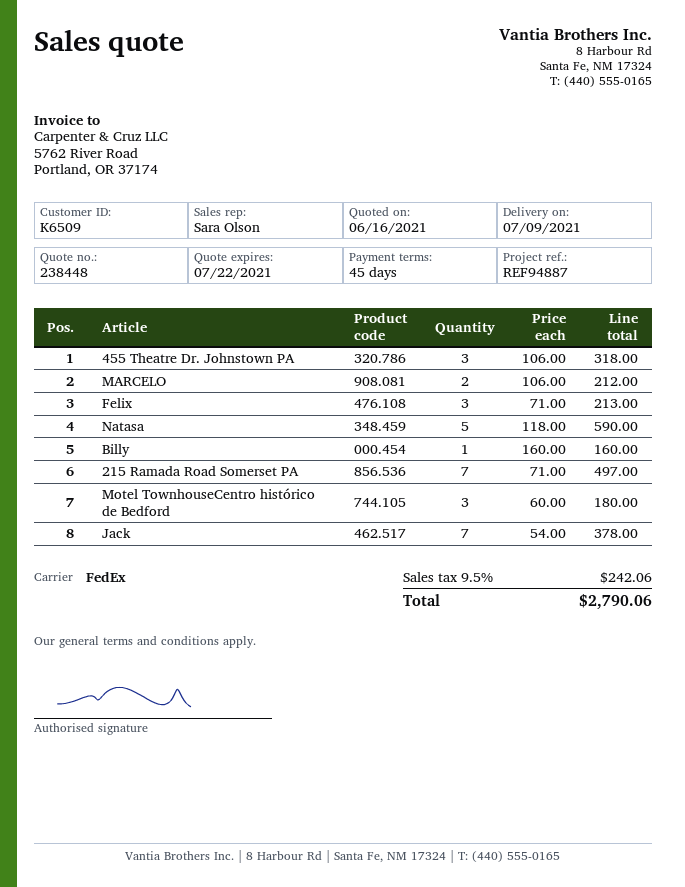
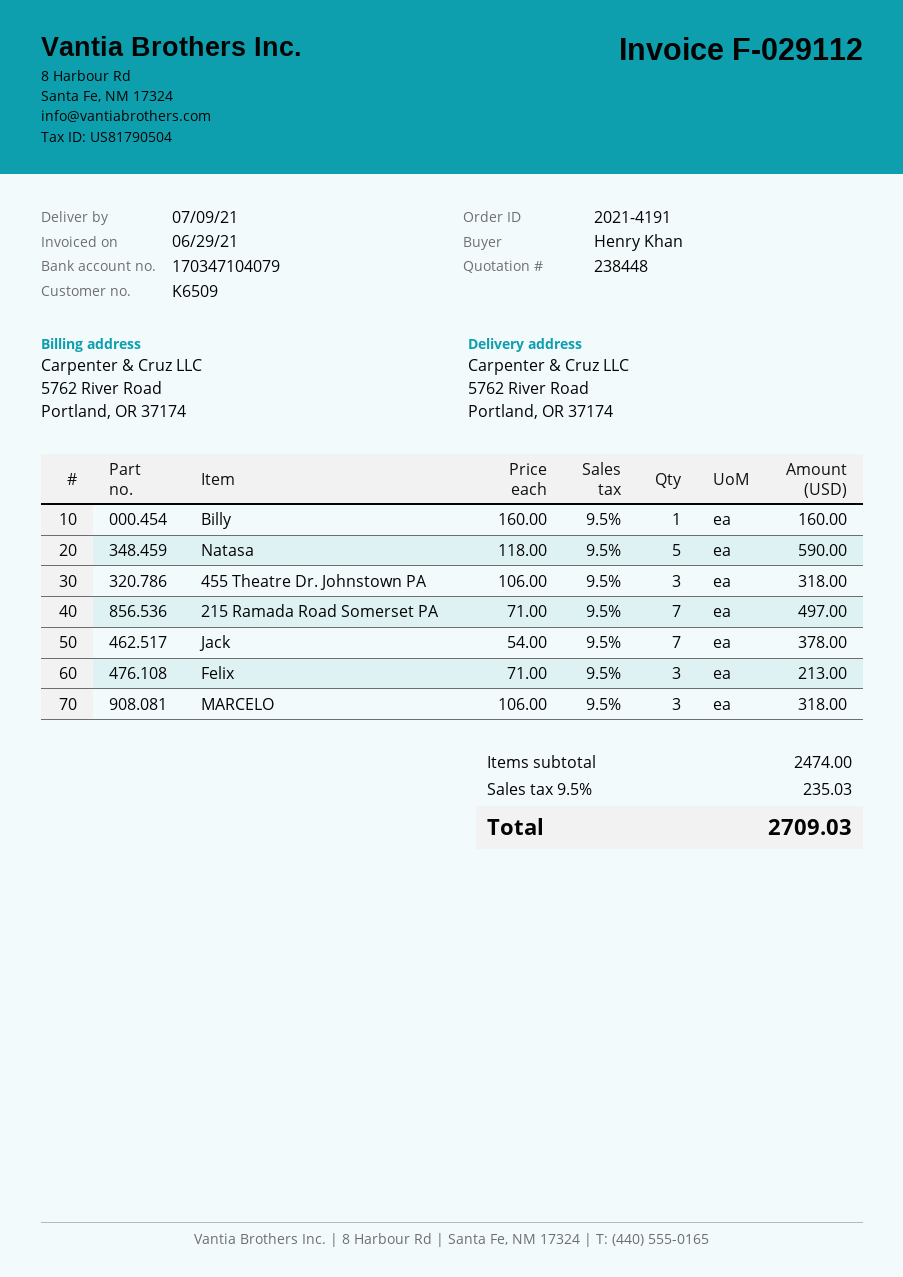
MARCELO: 2 x 106.00 = 212.00 -> 3 x 106.00 = 318.00
Motel TownhouseCentro histórico de Bedford: 3 x 60.00 = 180.00 -> none
tax: 9.5% = 242.06 -> 9.5% = 235.03
total: 2790.06 -> 2709.03

